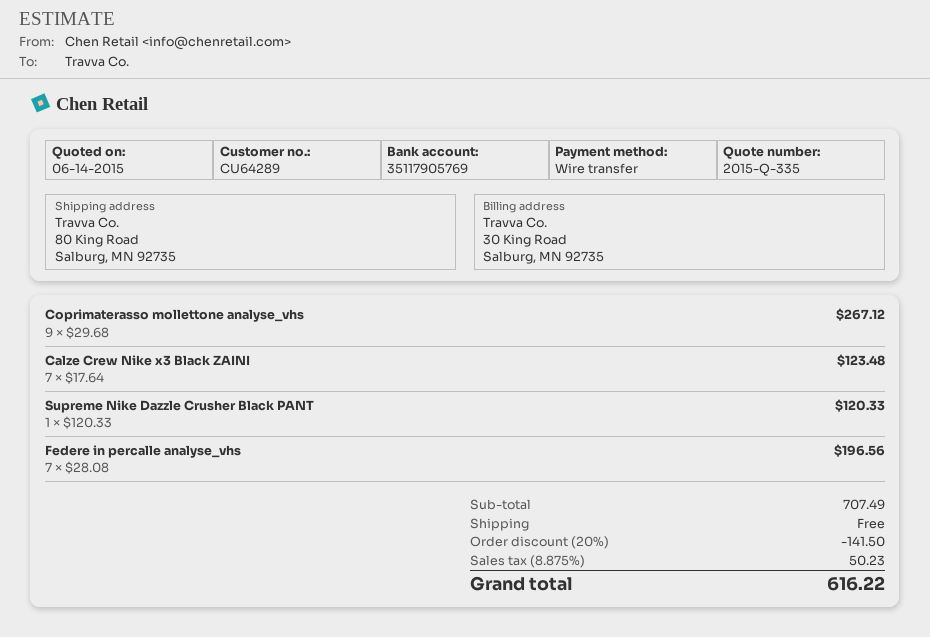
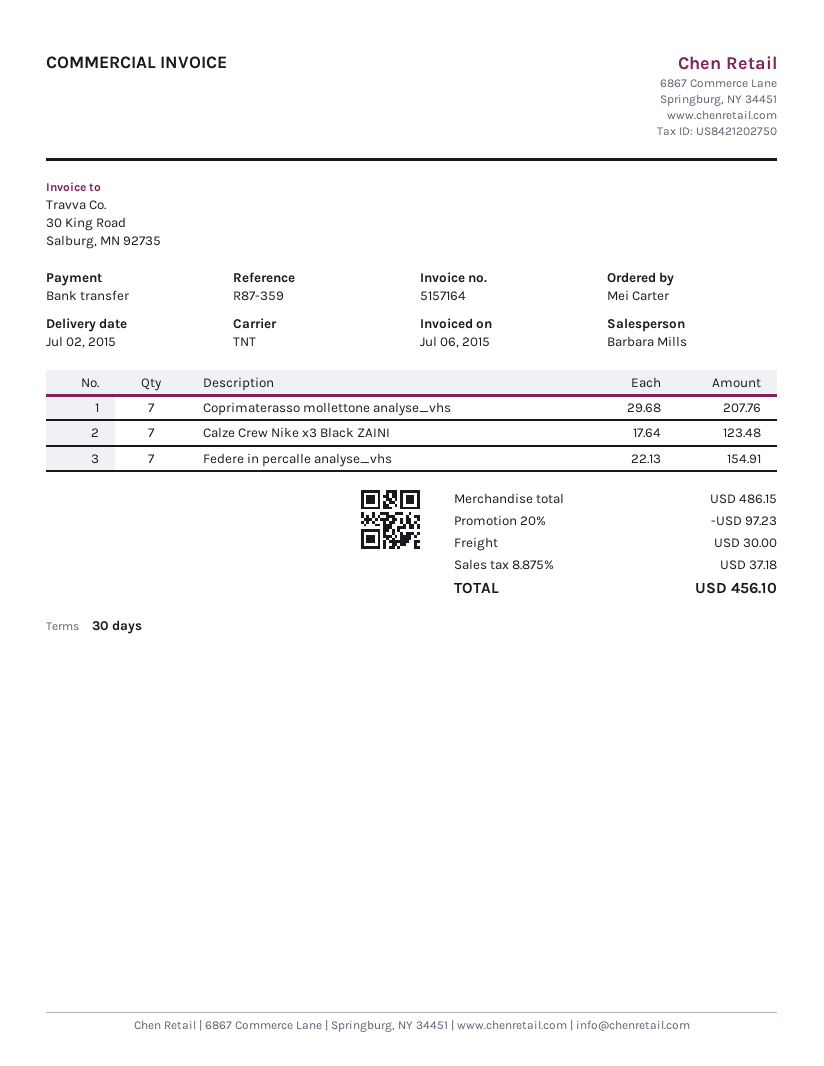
Coprimaterasso mollettone analyse_vhs: 9 x 29.68 = 267.12 -> 7 x 29.68 = 207.76
Supreme Nike Dazzle Crusher Black PANT: 1 x 120.33 = 120.33 -> none
Federe in percalle analyse_vhs: 7 x 28.08 = 196.56 -> 7 x 22.13 = 154.91
subtotal: 707.49 -> 486.15
discount: 20% = 141.50 -> 20% = 97.23
shipping: 0.00 -> 30.00
tax: 8.875% = 50.23 -> 8.875% = 37.18
total: 616.22 -> 456.10

